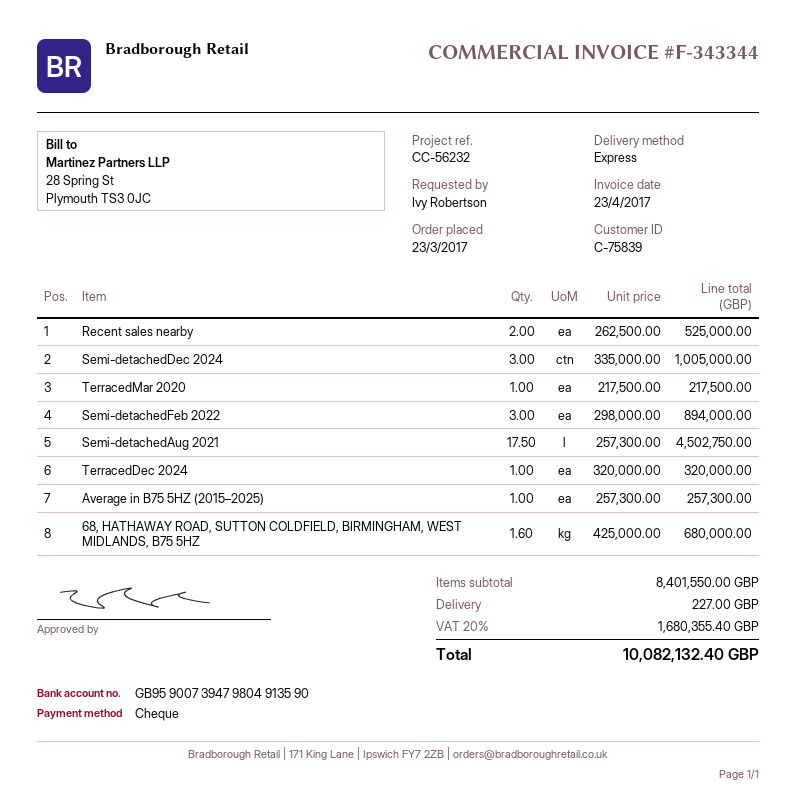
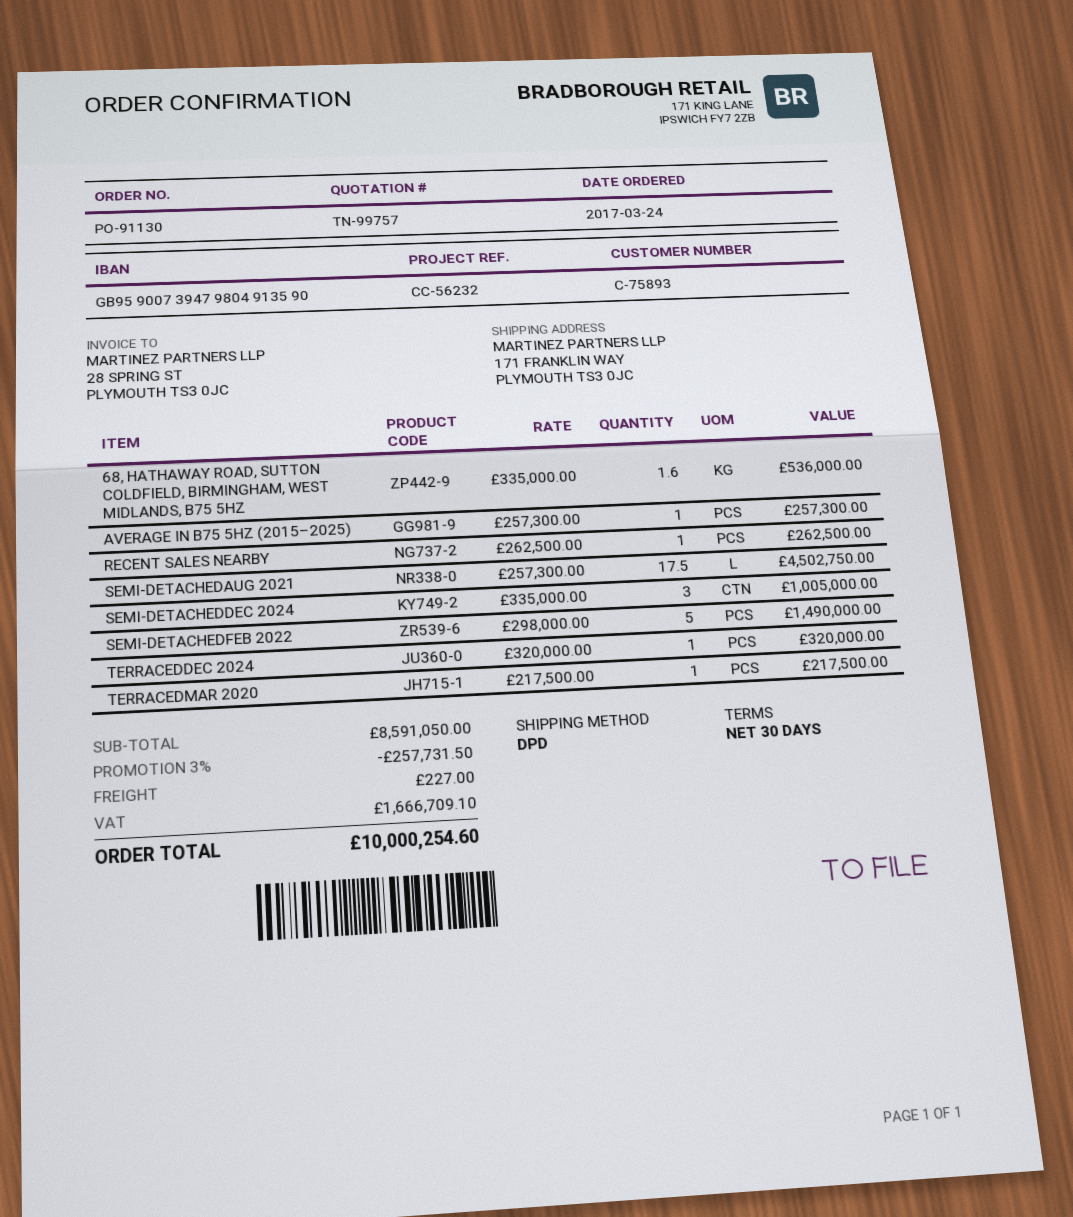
order date: 2017-03-23 -> 2017-03-24
customer number: C-75839 -> C-75893
shipping method: express -> DPD
Recent sales nearby: 2 x 262500.00 = 525000.00 -> 1 x 262500.00 = 262500.00
Semi-detachedFeb 2022: 3 x 298000.00 = 894000.00 -> 5 x 298000.00 = 1490000.00
68, HATHAWAY ROAD, SUTTON COLDFIELD, BIRMINGHAM, WEST MIDLANDS, B75 5HZ: 1.6 x 425000.00 = 680000.00 -> 1.6 x 335000.00 = 536000.00
subtotal: 8401550.00 -> 8591050.00
discount: none -> 3% = 257731.50
tax: 1680355.40 -> 1666709.10
total: 10082132.40 -> 10000254.60

